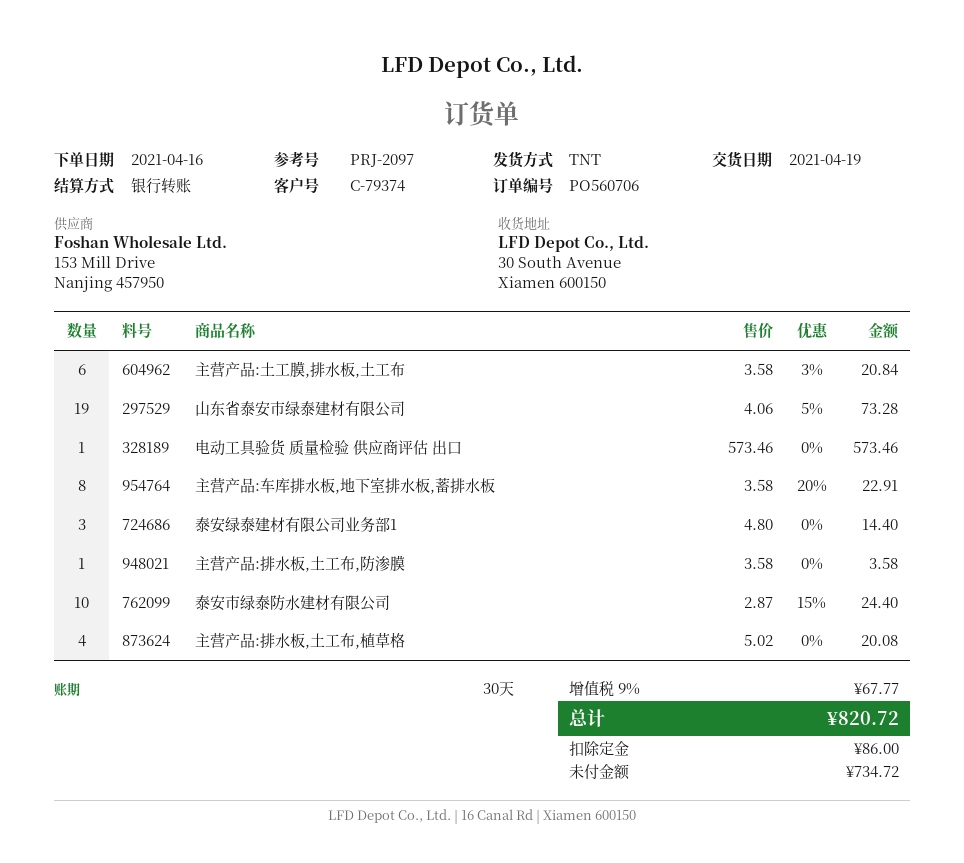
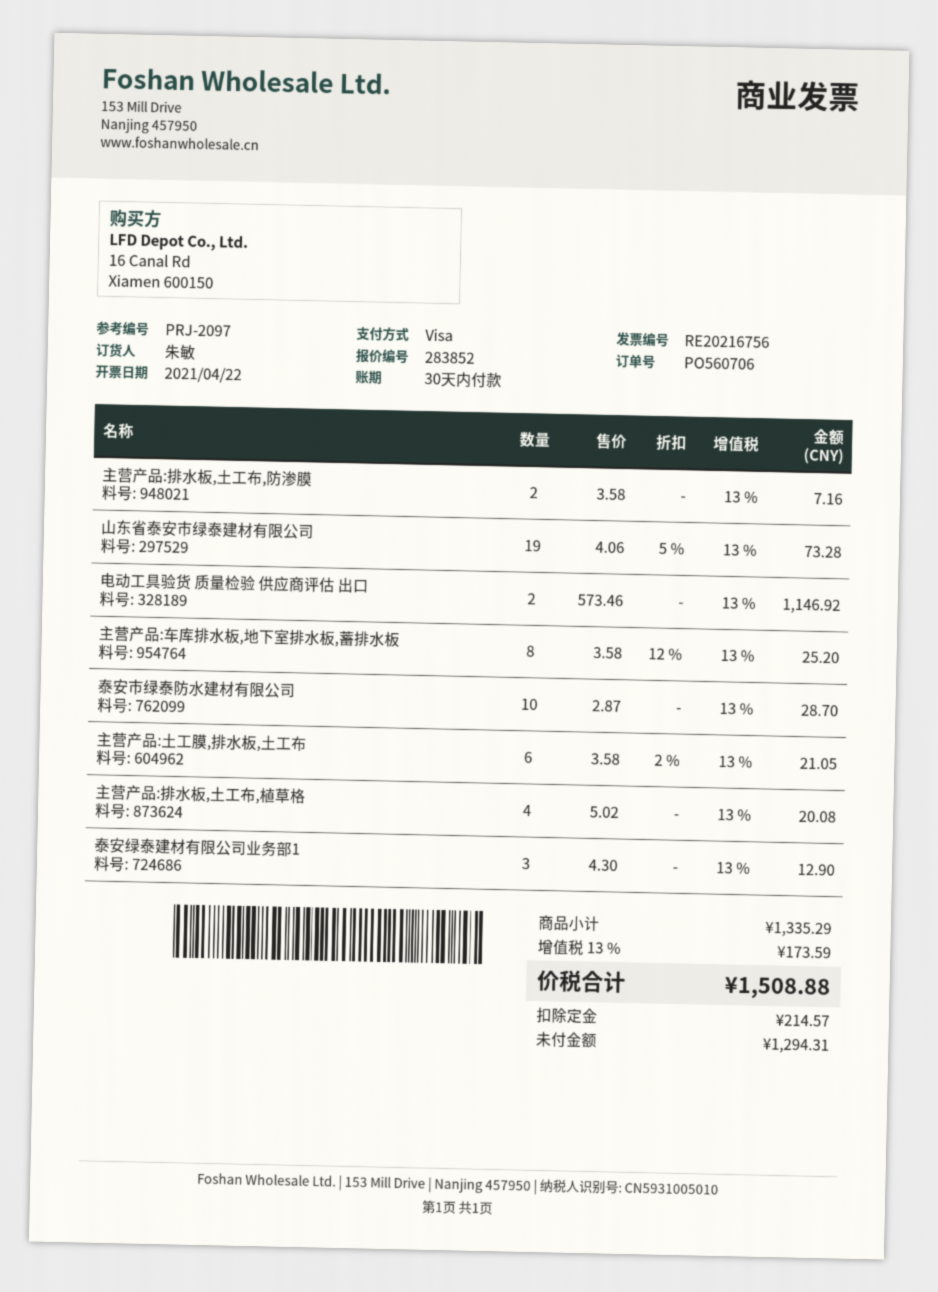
payment method: bank transfer -> Visa
主营产品:土工膜,排水板,土工布: 6 x 3.58 - 3% = 20.84 -> 6 x 3.58 - 2% = 21.05
电动工具验货 质量检验 供应商评估 出口: 1 x 573.46 = 573.46 -> 2 x 573.46 = 1146.92
主营产品:车库排水板,地下室排水板,蓄排水板: 8 x 3.58 - 20% = 22.91 -> 8 x 3.58 - 12% = 25.20
泰安绿泰建材有限公司业务部1: 3 x 4.80 = 14.40 -> 3 x 4.30 = 12.90
主营产品:排水板,土工布,防渗膜: 1 x 3.58 = 3.58 -> 2 x 3.58 = 7.16
泰安市绿泰防水建材有限公司: 10 x 2.87 - 15% = 24.40 -> 10 x 2.87 = 28.70
tax: 9% = 67.77 -> 13% = 173.59
total: 820.72 -> 1508.88
deposit: 86.00 -> 214.57
balance: 734.72 -> 1294.31

